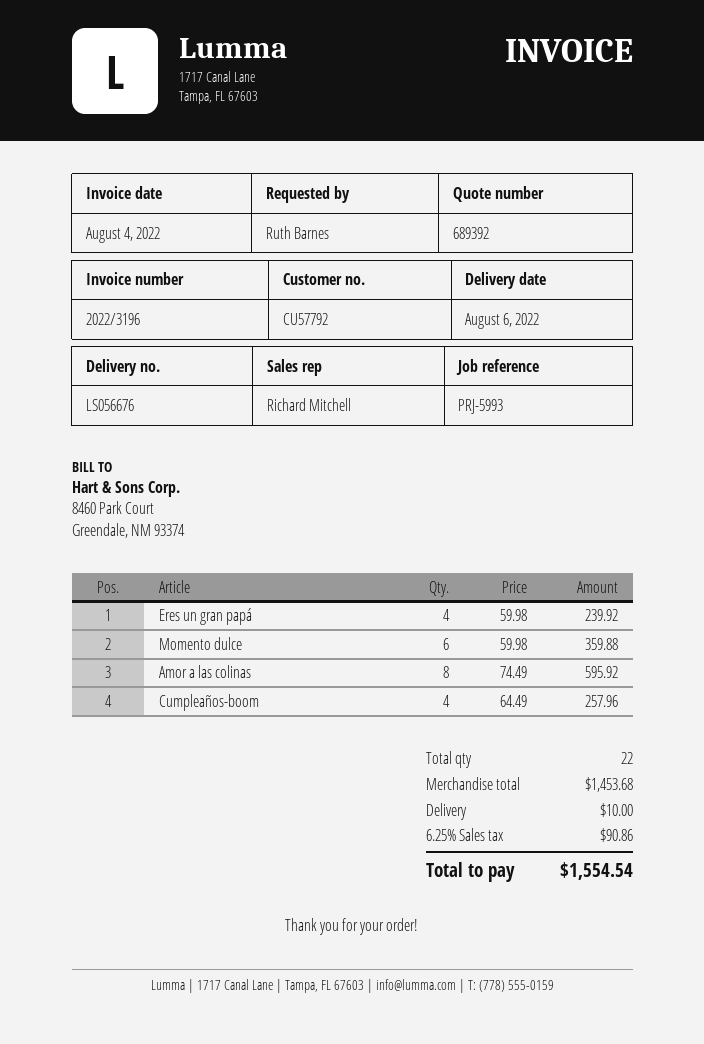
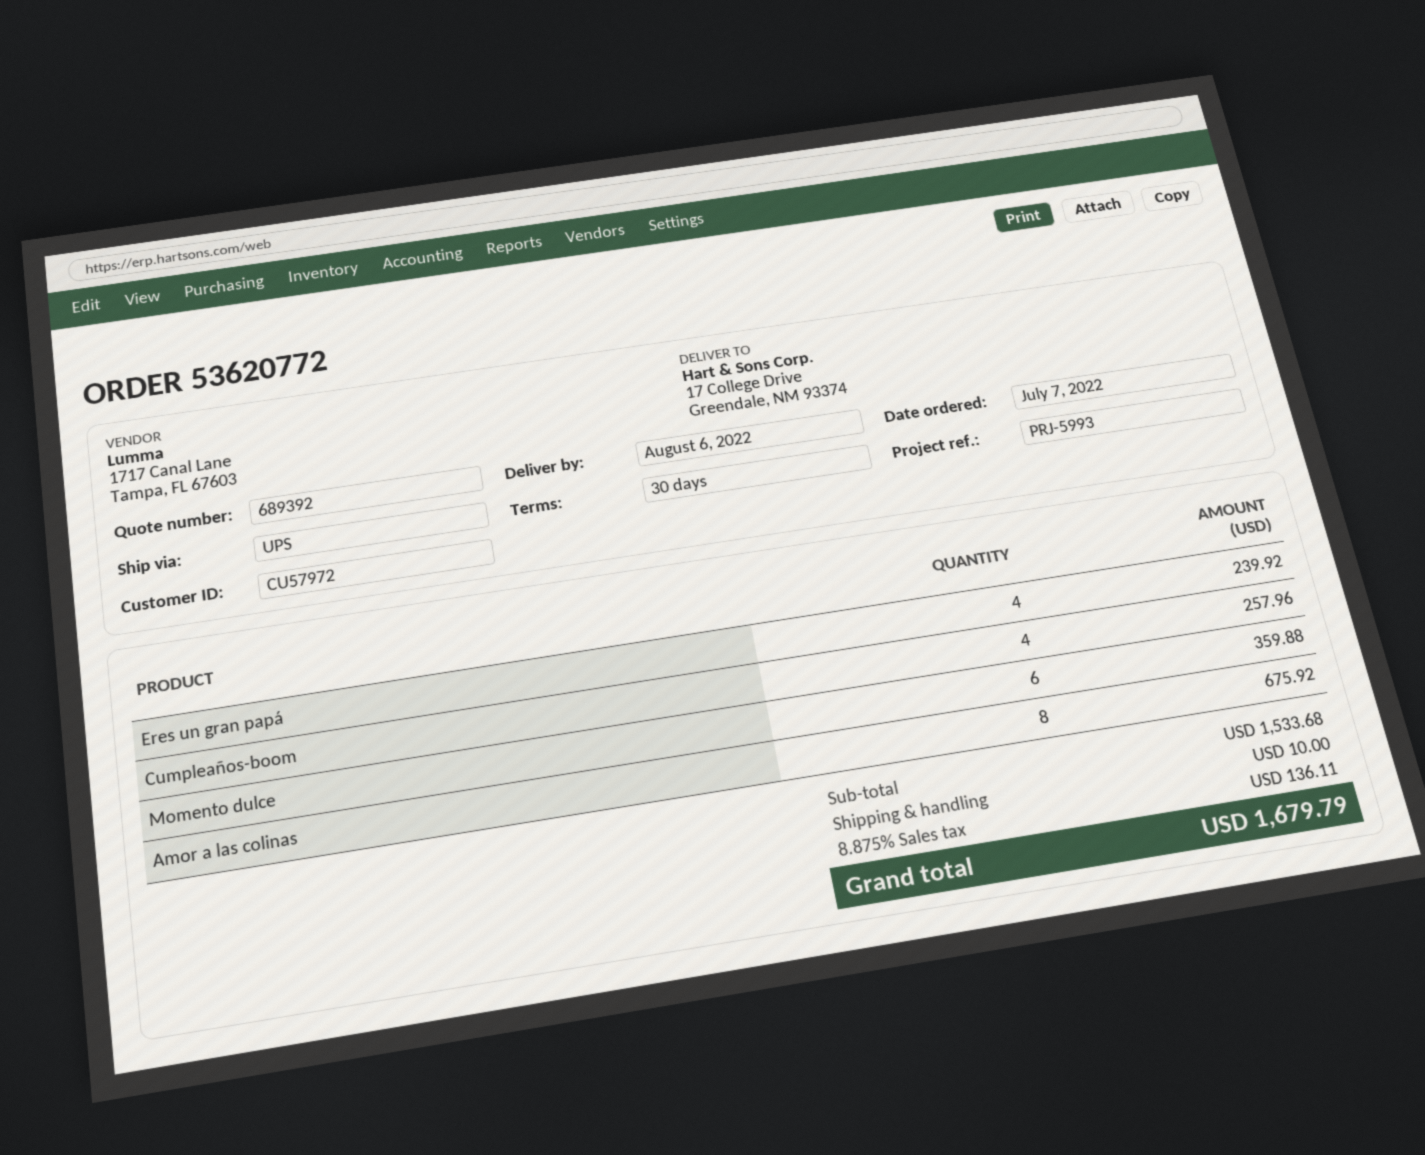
customer number: CU57792 -> CU57972
Amor a las colinas: 8 for 595.92 -> 8 for 675.92
subtotal: 1453.68 -> 1533.68
tax: 6.25% = 90.86 -> 8.875% = 136.11
total: 1554.54 -> 1679.79

